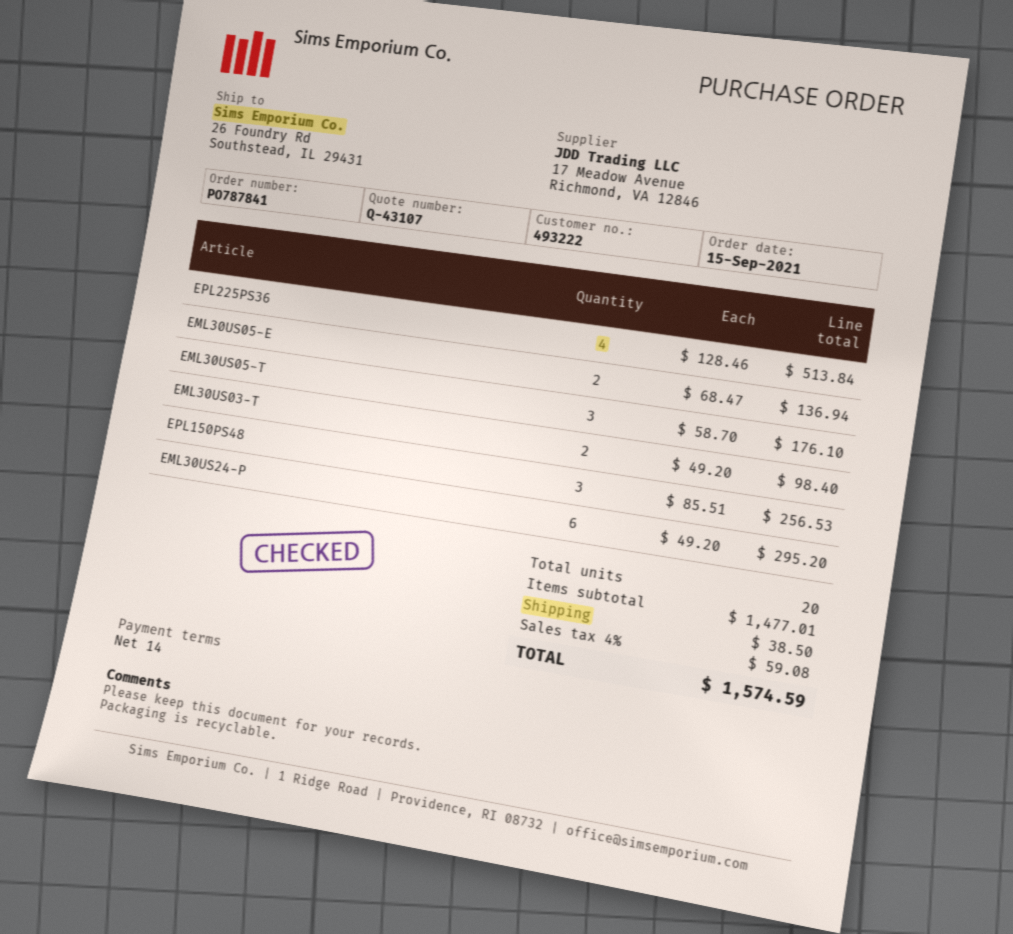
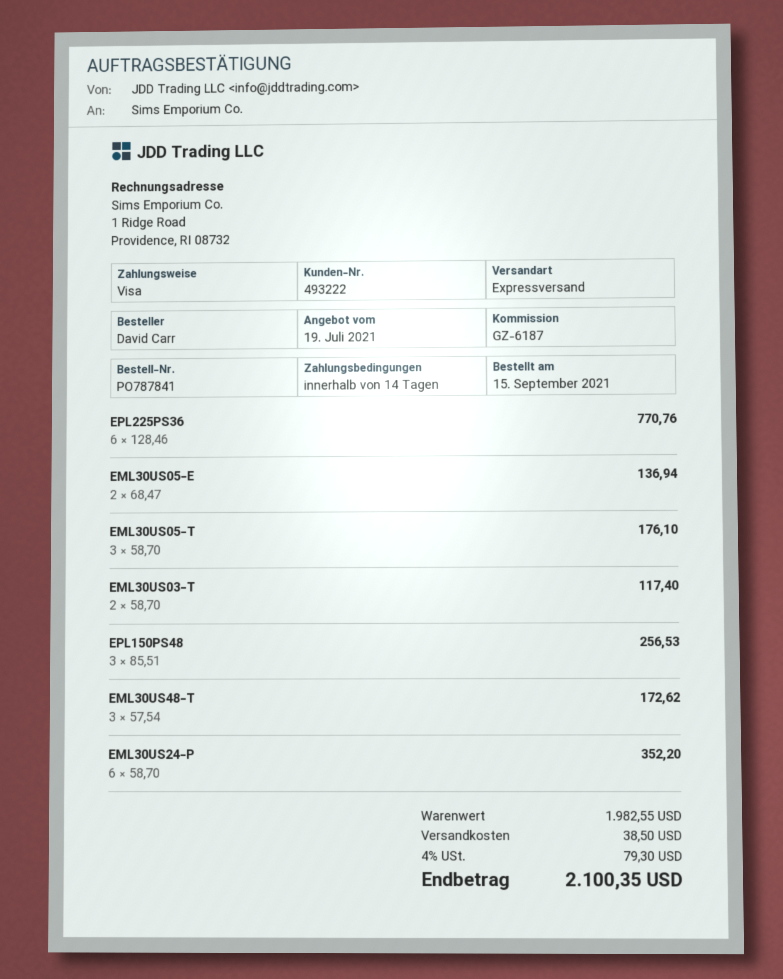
EPL225PS36: 4 x 128.46 = 513.84 -> 6 x 128.46 = 770.76
EML30US03-T: 2 x 49.20 = 98.40 -> 2 x 58.70 = 117.40
EML30US24-P: 6 x 49.20 = 295.20 -> 6 x 58.70 = 352.20
EML30US48-T: none -> 3 x 57.54 = 172.62
subtotal: 1477.01 -> 1982.55
tax: 4% = 59.08 -> 4% = 79.30
total: 1574.59 -> 2100.35

